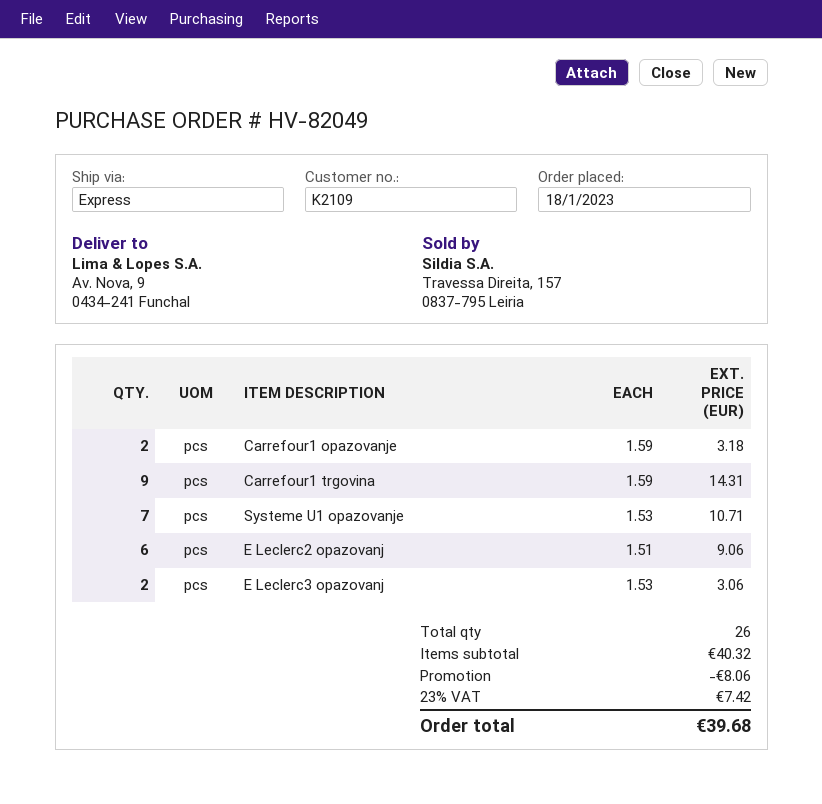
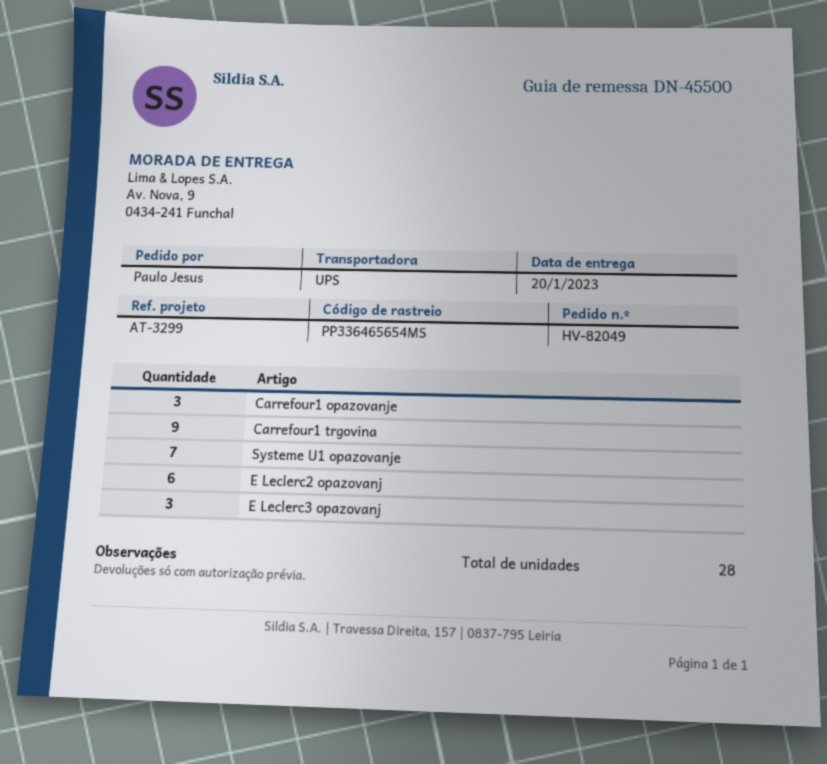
shipping method: express -> UPS
Carrefour1 opazovanje: 2 -> 3
E Leclerc3 opazovanj: 2 -> 3
total quantity: 26 -> 28

